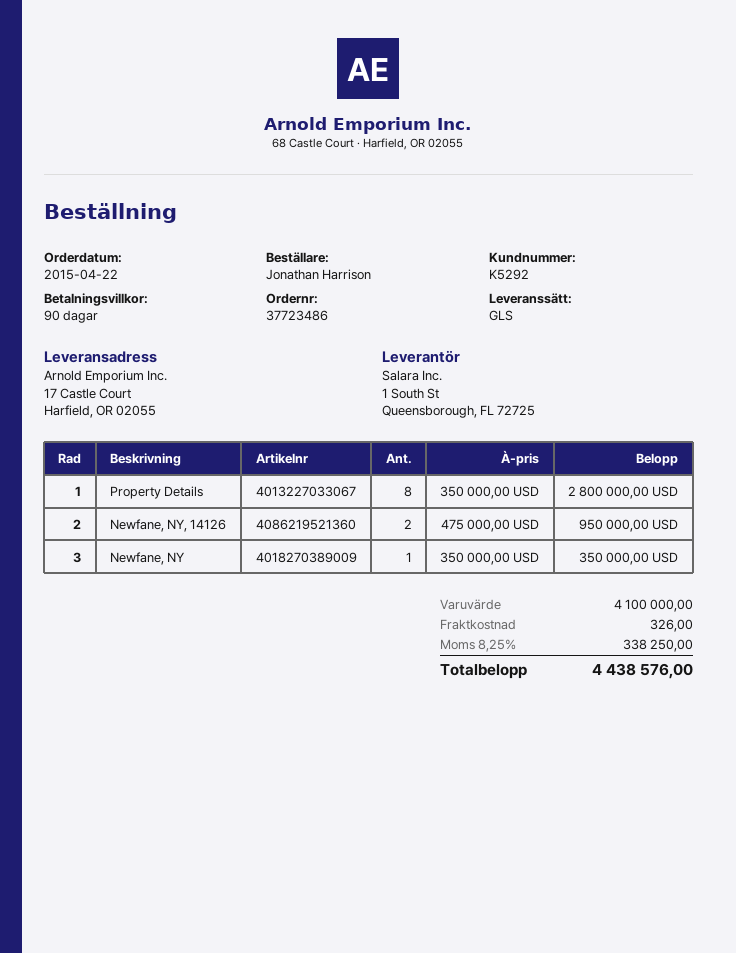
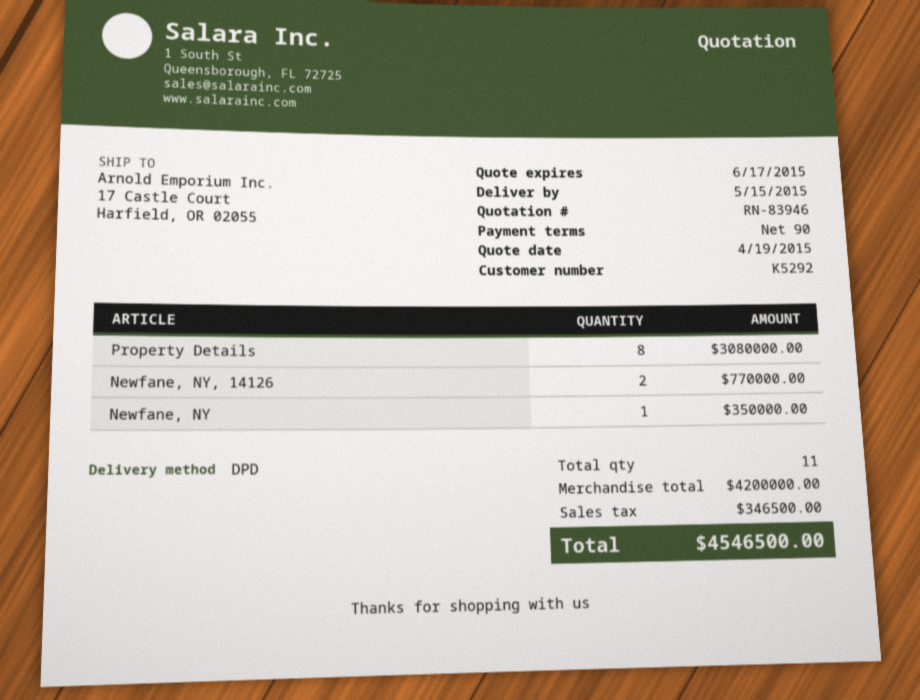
shipping method: GLS -> DPD
Property Details: 8 for 2800000.00 -> 8 for 3080000.00
Newfane, NY, 14126: 2 for 950000.00 -> 2 for 770000.00
subtotal: 4100000.00 -> 4200000.00
shipping: 326.00 -> none
tax: 338250.00 -> 346500.00
total: 4438576.00 -> 4546500.00

